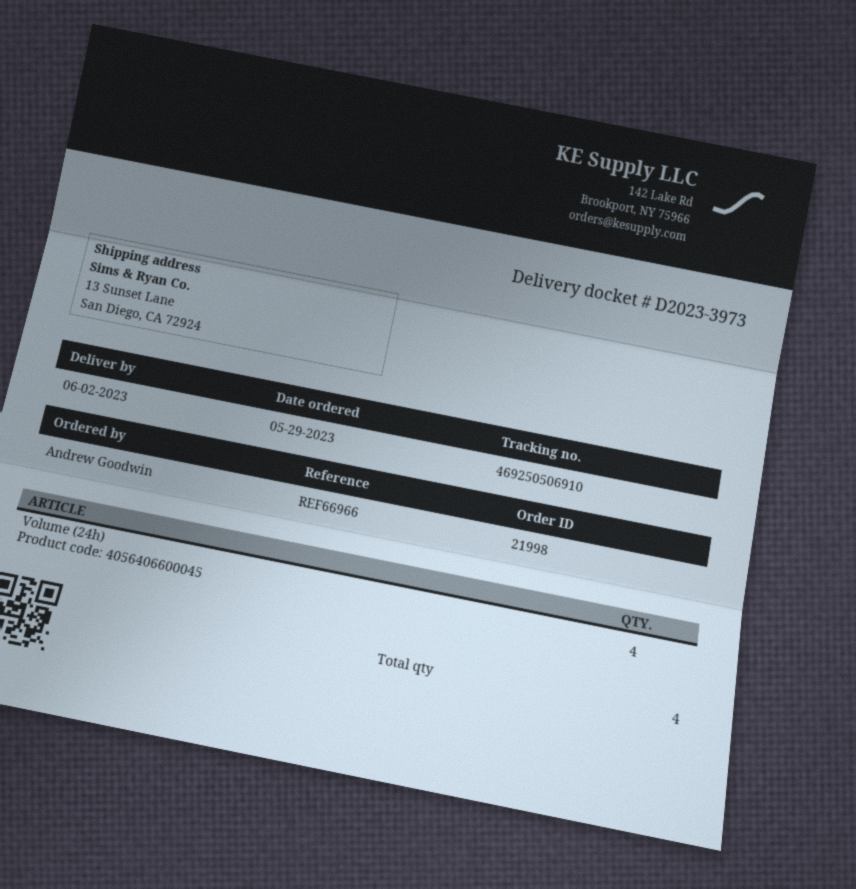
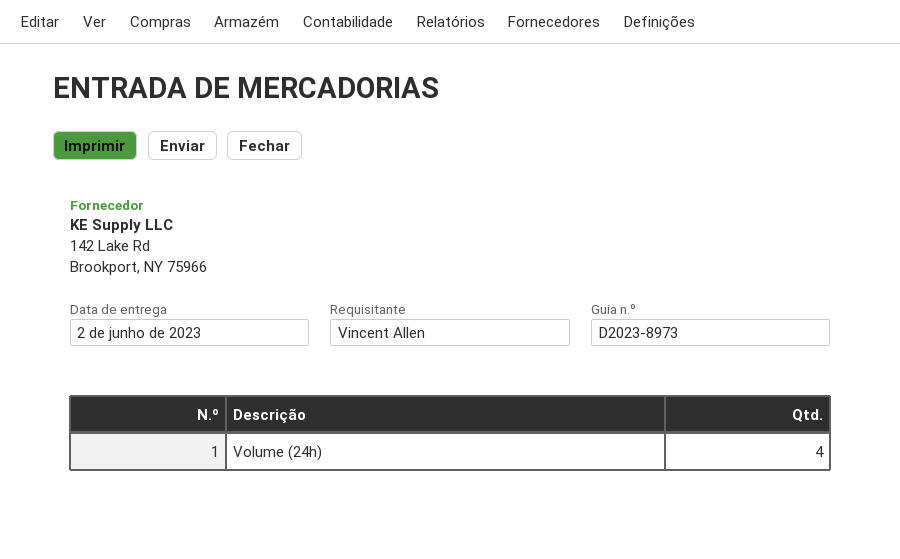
delivery note number: D2023-3973 -> D2023-8973
ordered by: Andrew Goodwin -> Vincent Allen

